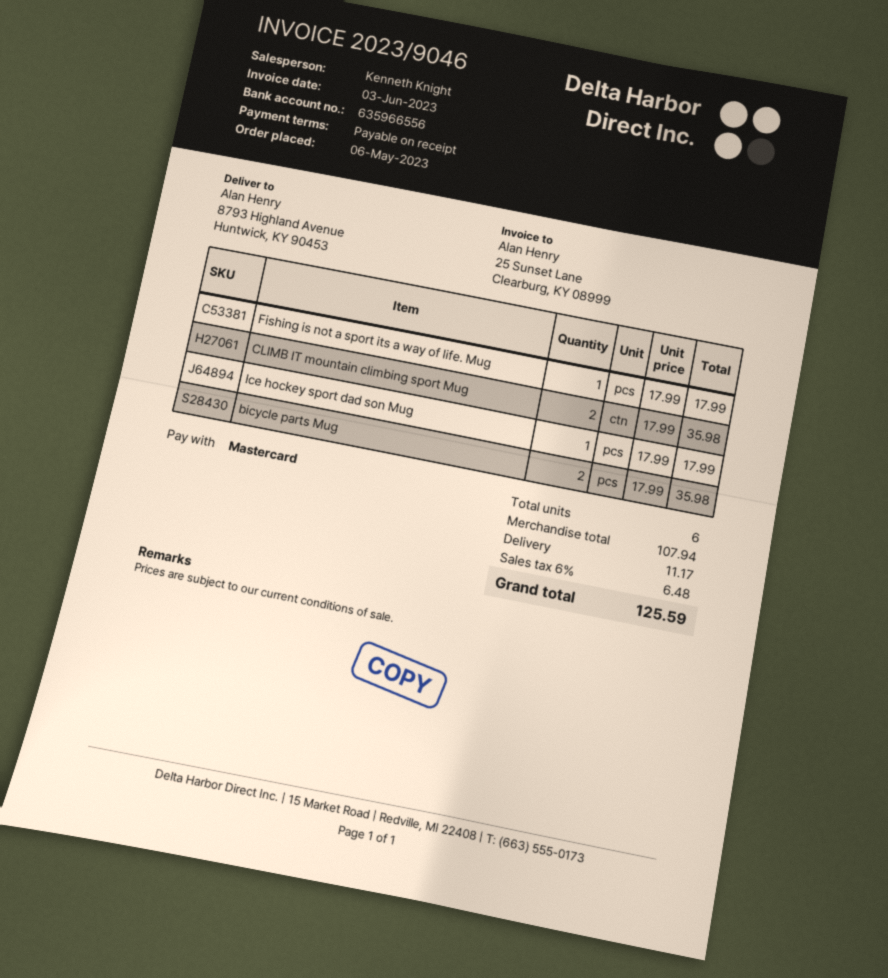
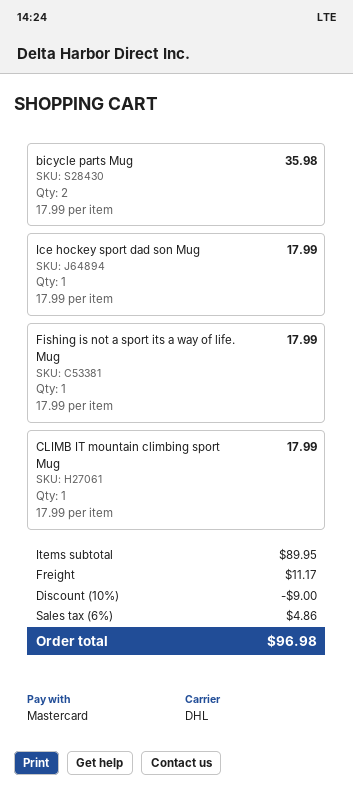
CLIMB IT mountain climbing sport Mug: 2 x 17.99 = 35.98 -> 1 x 17.99 = 17.99
subtotal: 107.94 -> 89.95
discount: none -> 10% = 9.00
tax: 6% = 6.48 -> 6% = 4.86
total: 125.59 -> 96.98

